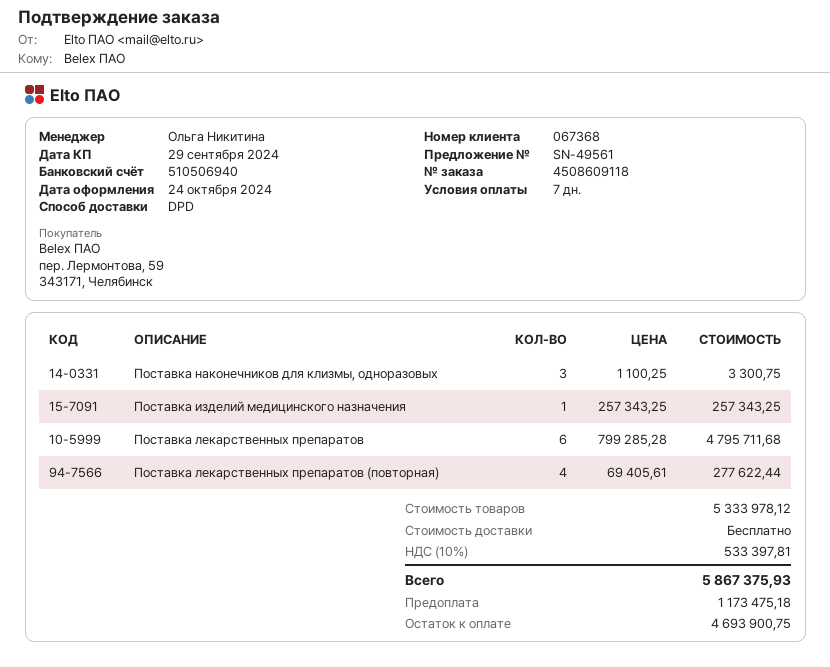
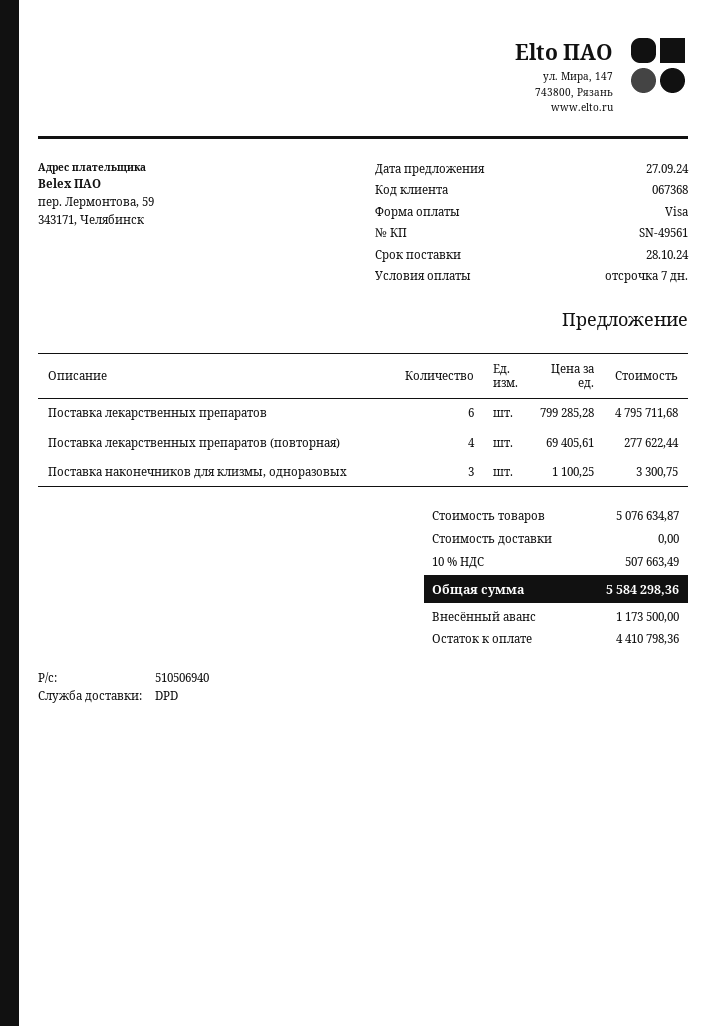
quote date: 2024-09-29 -> 2024-09-27
Поставка изделий медицинского назначения: 1 x 257343.25 = 257343.25 -> none
subtotal: 5333978.12 -> 5076634.87
tax: 10% = 533397.81 -> 10% = 507663.49
total: 5867375.93 -> 5584298.36
deposit: 1173475.18 -> 1173500.00
balance: 4693900.75 -> 4410798.36

